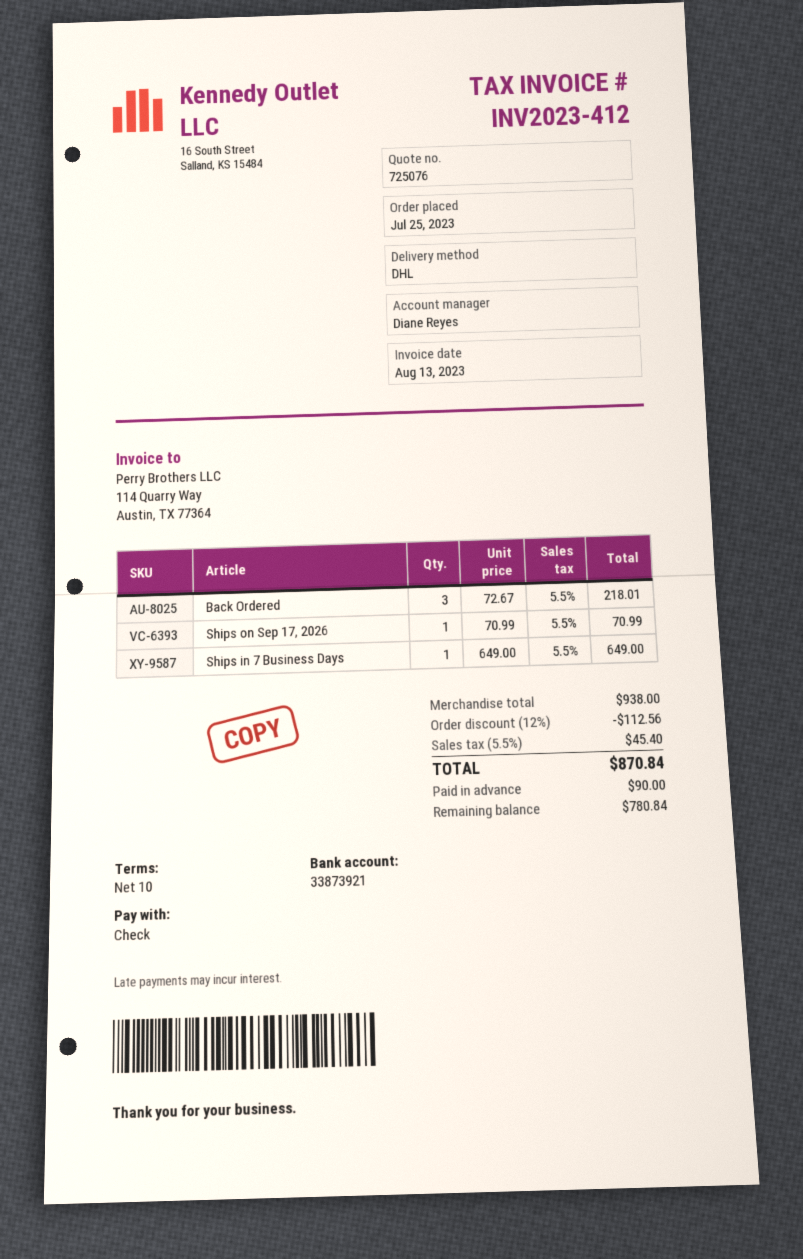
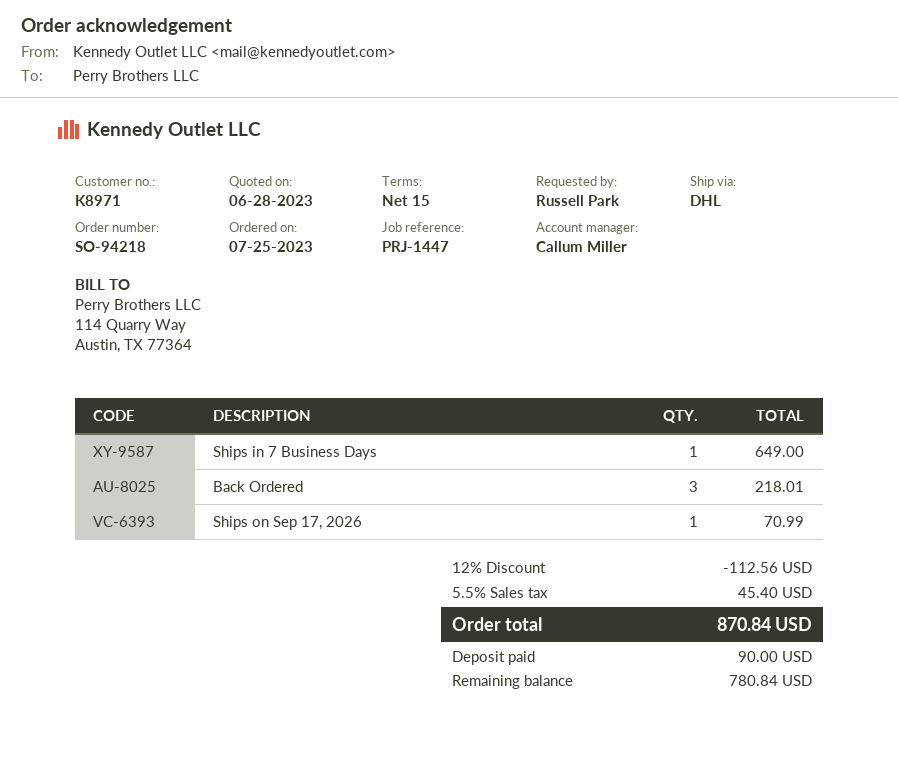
payment terms: 10 days -> 15 days
sales rep: Diane Reyes -> Callum Miller

